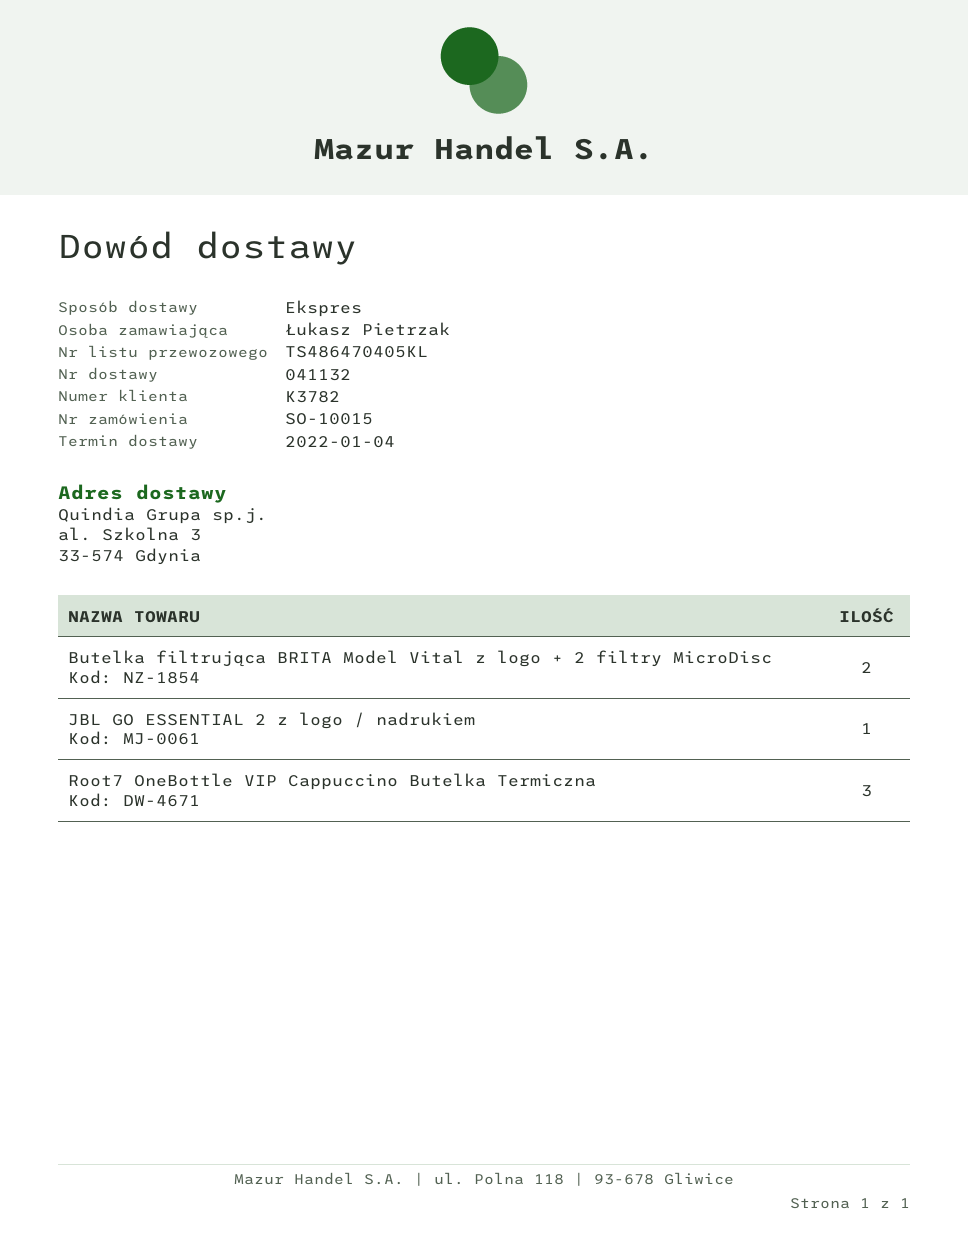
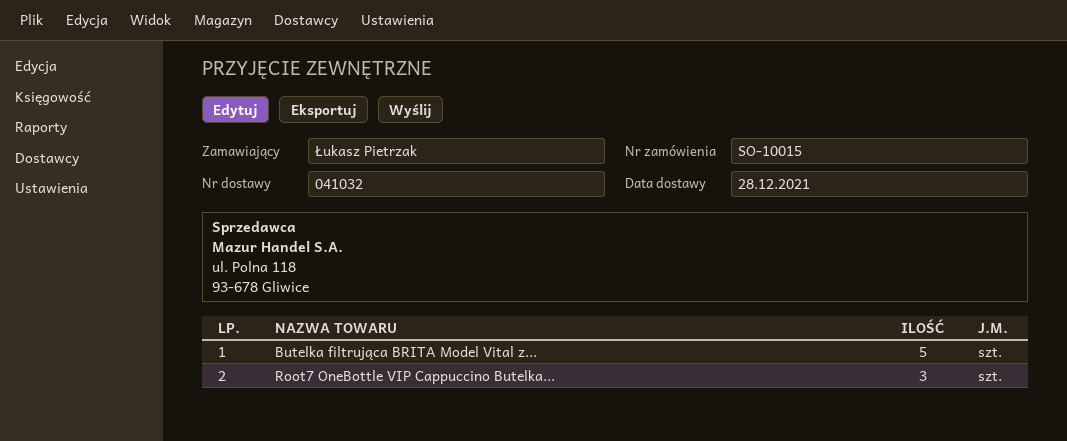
delivery note number: 041132 -> 041032
delivery date: 2022-01-04 -> 2021-12-28
Butelka filtrująca BRITA Model Vital z logo + 2 filtry MicroDisc: 2 -> 5
JBL GO ESSENTIAL 2 z logo / nadrukiem: 1 -> none

